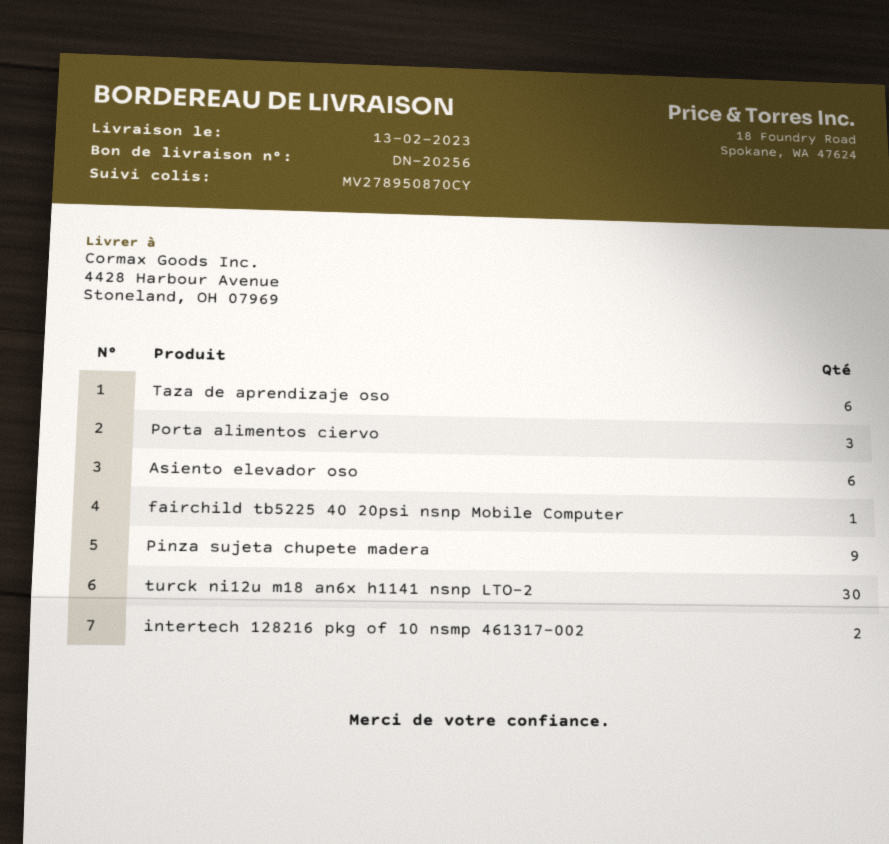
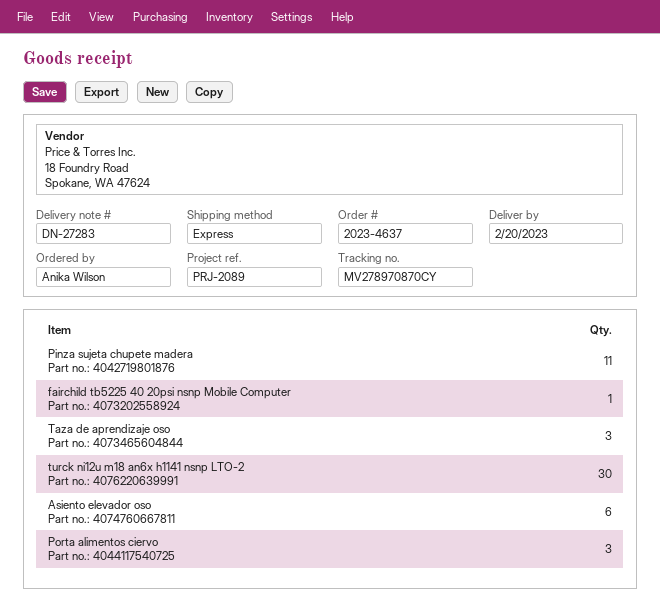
delivery note number: DN-20256 -> DN-27283
delivery date: 2023-02-13 -> 2023-02-20
tracking number: MV278950870CY -> MV278970870CY
Taza de aprendizaje oso: 6 -> 3
Pinza sujeta chupete madera: 9 -> 11
intertech 128216 pkg of 10 nsmp 461317-002: 2 -> none

